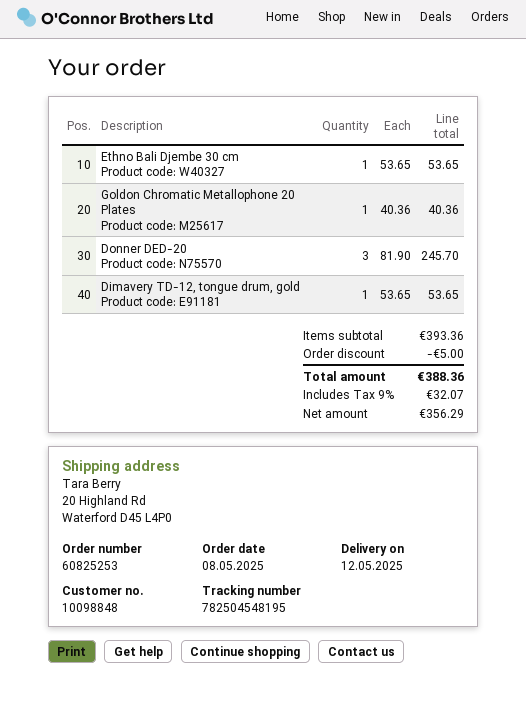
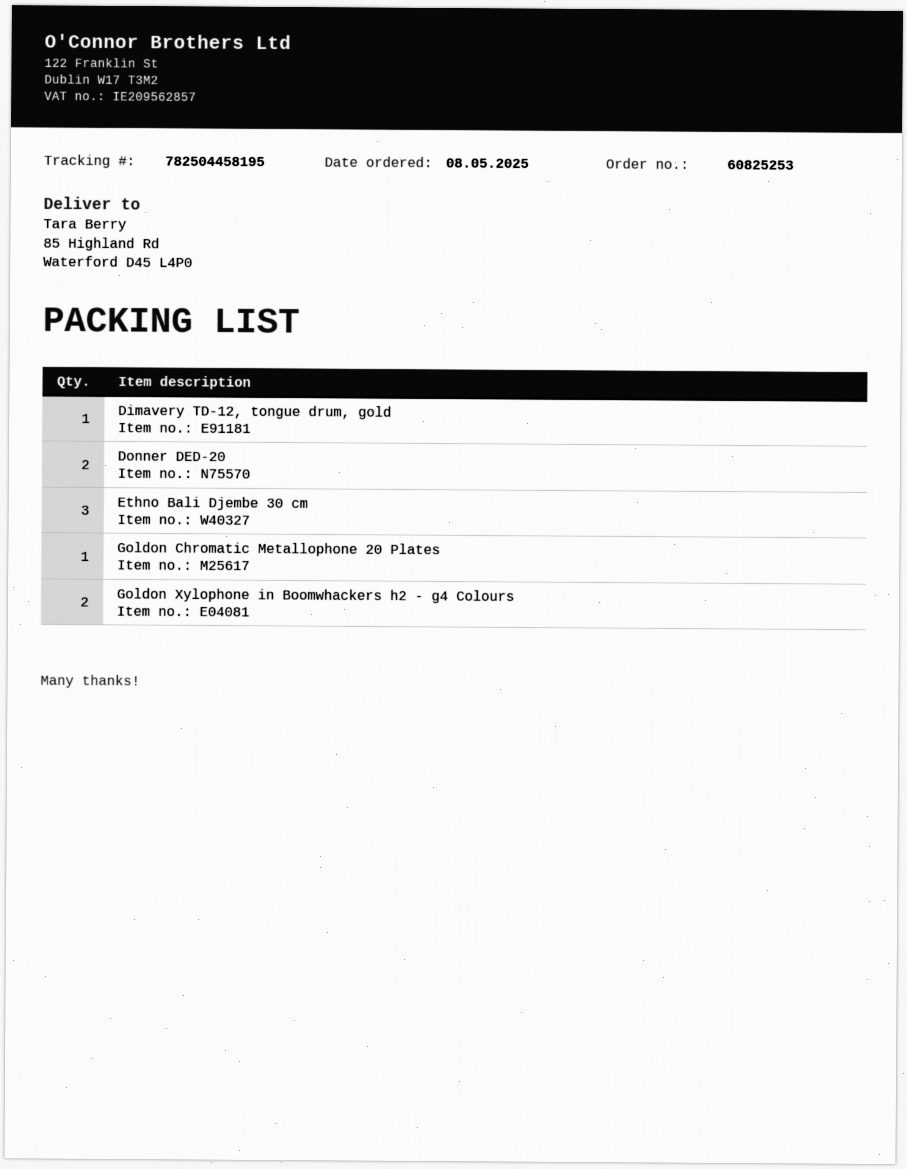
tracking number: 782504548195 -> 782504458195
ship to: 20 Highland Rd, Waterford D45 L4P0 -> 85 Highland Rd, Waterford D45 L4P0
Ethno Bali Djembe 30 cm: 1 -> 3
Donner DED-20: 3 -> 2
Goldon Xylophone in Boomwhackers h2 - g4 Colours: none -> 2

